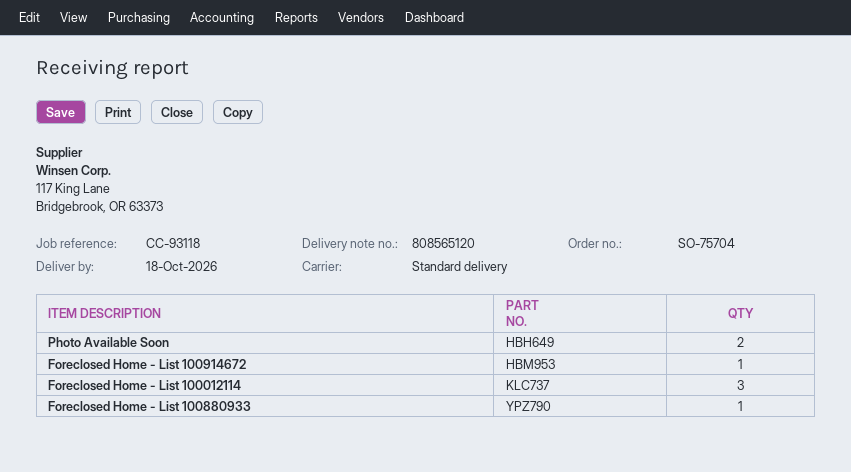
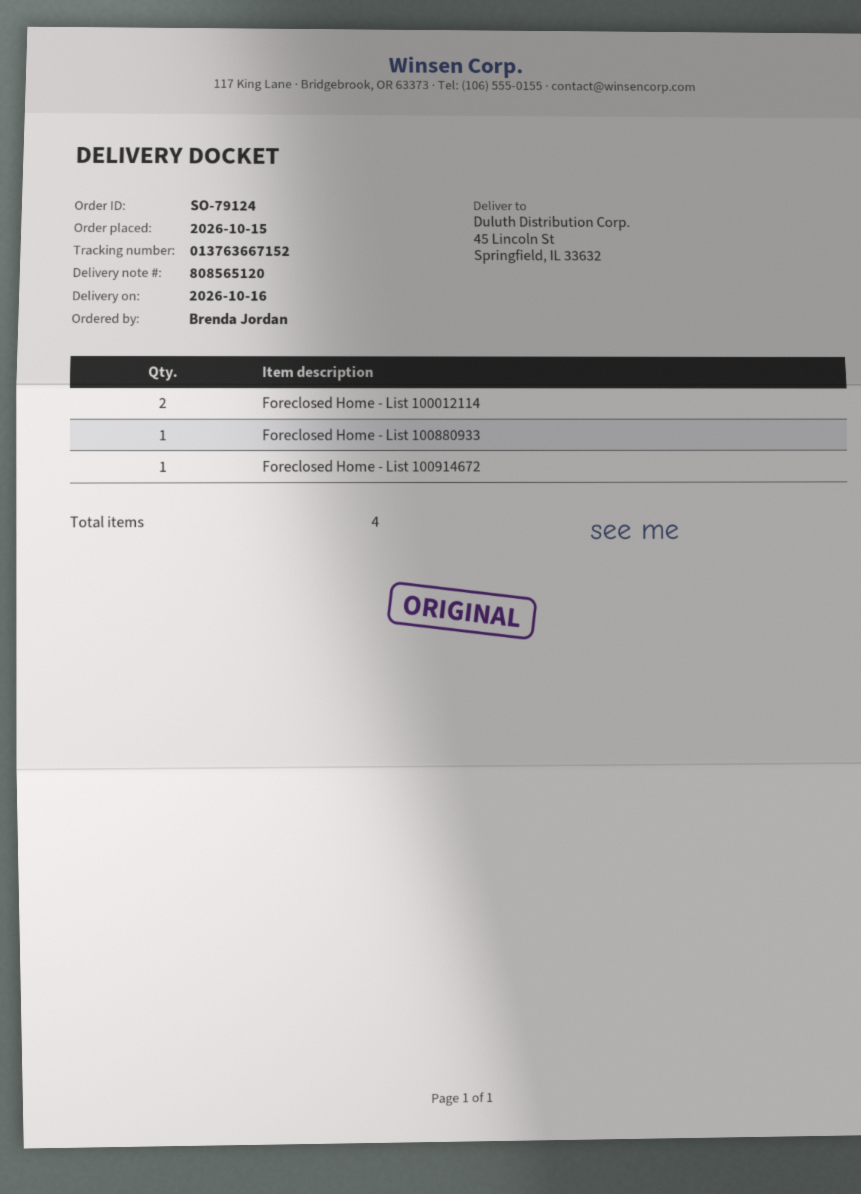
order number: SO-75704 -> SO-79124
delivery date: 2026-10-18 -> 2026-10-16
Photo Available Soon: 2 -> none
Foreclosed Home - List 100012114: 3 -> 2

